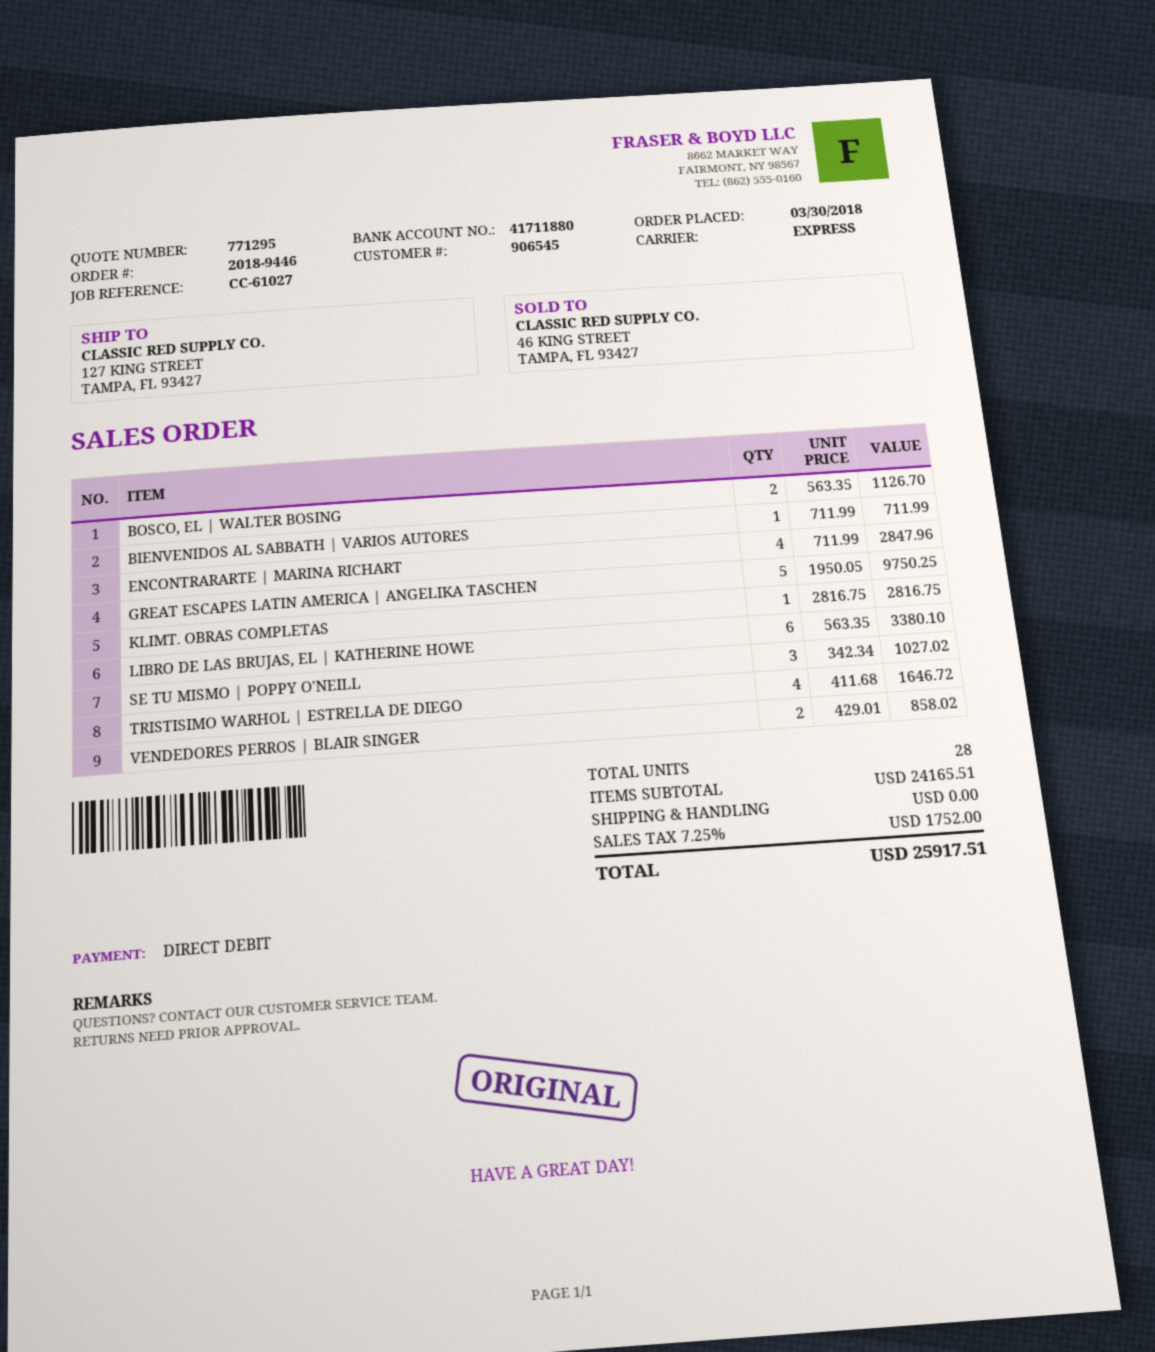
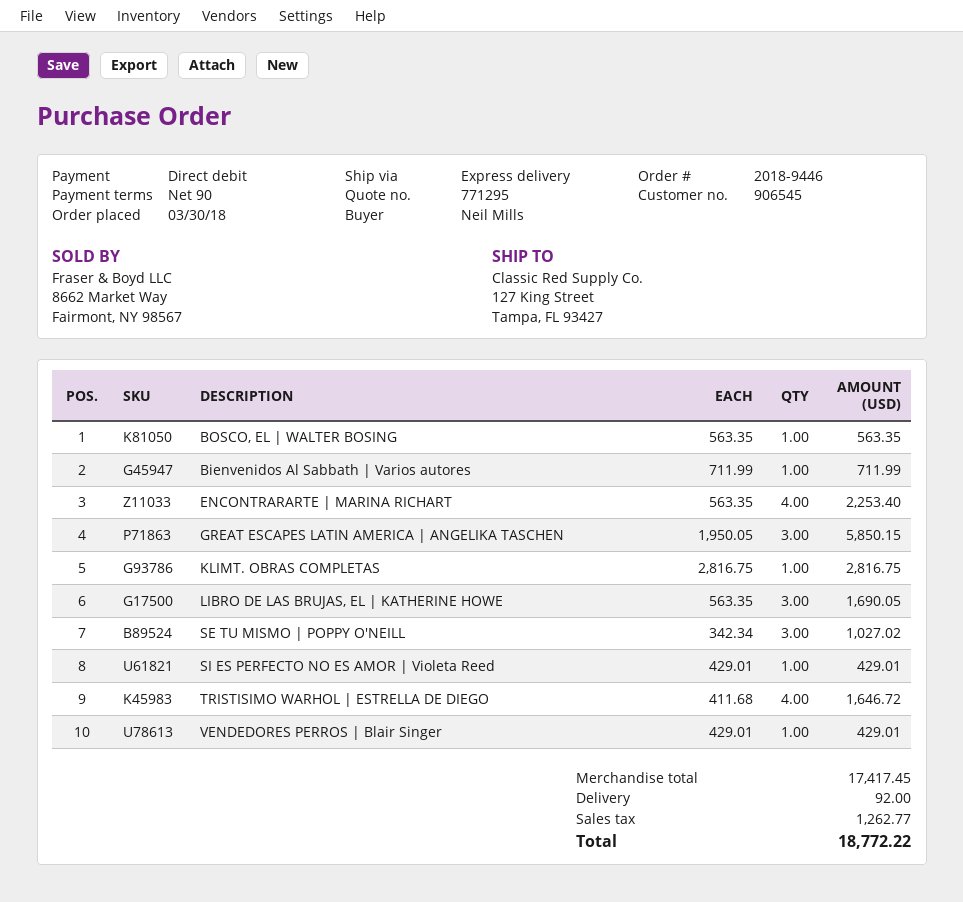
BOSCO, EL | WALTER BOSING: 2 x 563.35 = 1126.70 -> 1 x 563.35 = 563.35
ENCONTRARARTE | MARINA RICHART: 4 x 711.99 = 2847.96 -> 4 x 563.35 = 2253.40
GREAT ESCAPES LATIN AMERICA | ANGELIKA TASCHEN: 5 x 1950.05 = 9750.25 -> 3 x 1950.05 = 5850.15
LIBRO DE LAS BRUJAS, EL | KATHERINE HOWE: 6 x 563.35 = 3380.10 -> 3 x 563.35 = 1690.05
VENDEDORES PERROS | BLAIR SINGER: 2 x 429.01 = 858.02 -> 1 x 429.01 = 429.01
SI ES PERFECTO NO ES AMOR | Violeta Reed: none -> 1 x 429.01 = 429.01
subtotal: 24165.51 -> 17417.45
shipping: 0.00 -> 92.00
tax: 1752.00 -> 1262.77
total: 25917.51 -> 18772.22

